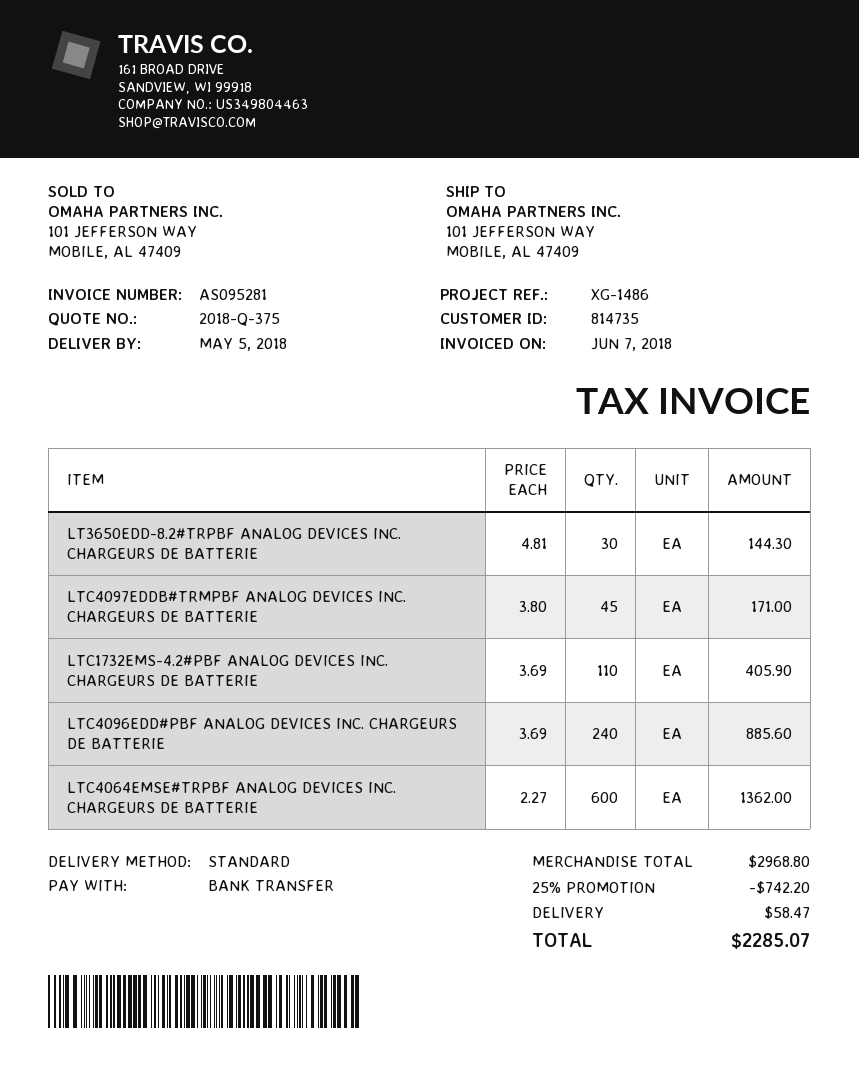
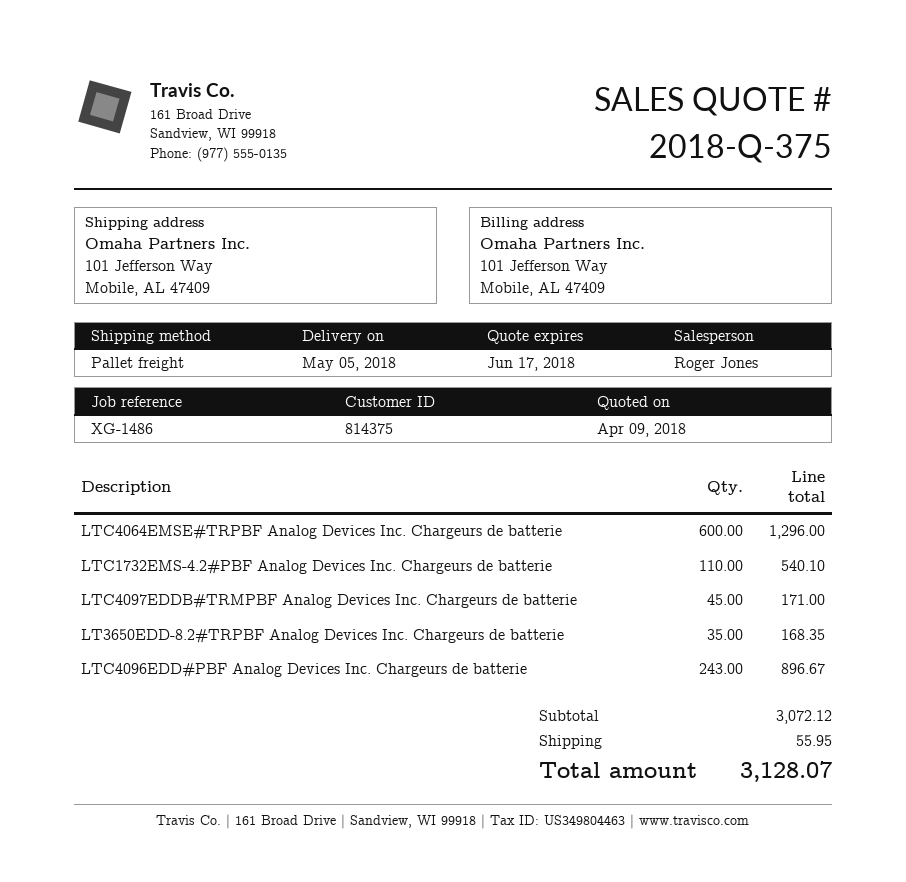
customer number: 814735 -> 814375
shipping method: standard -> pallet freight
LT3650EDD-8.2#TRPBF ANALOG DEVICES INC. CHARGEURS DE BATTERIE: 30 for 144.30 -> 35 for 168.35
LTC1732EMS-4.2#PBF ANALOG DEVICES INC. CHARGEURS DE BATTERIE: 110 for 405.90 -> 110 for 540.10
LTC4096EDD#PBF ANALOG DEVICES INC. CHARGEURS DE BATTERIE: 240 for 885.60 -> 243 for 896.67
LTC4064EMSE#TRPBF ANALOG DEVICES INC. CHARGEURS DE BATTERIE: 600 for 1362.00 -> 600 for 1296.00
subtotal: 2968.80 -> 3072.12
discount: 25% = 742.20 -> none
shipping: 58.47 -> 55.95
total: 2285.07 -> 3128.07

